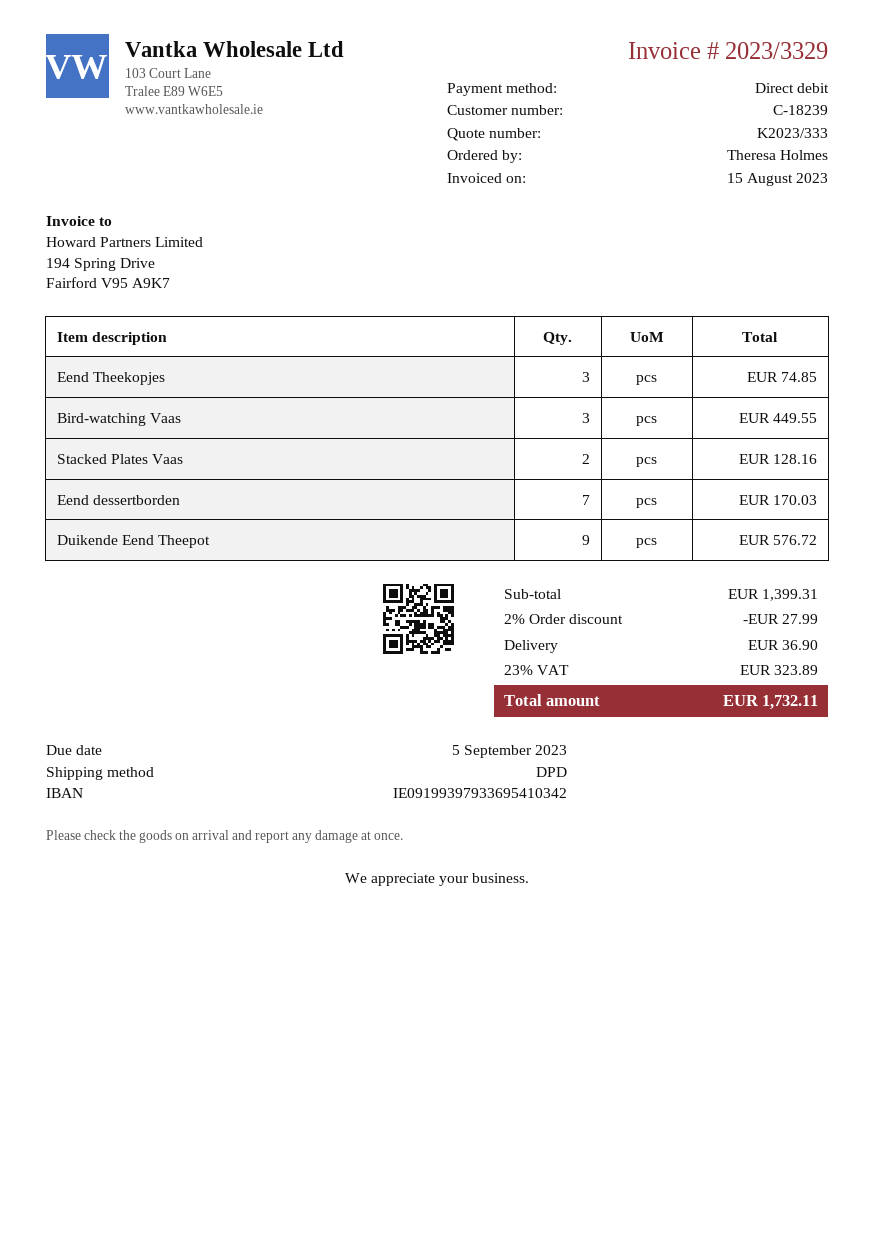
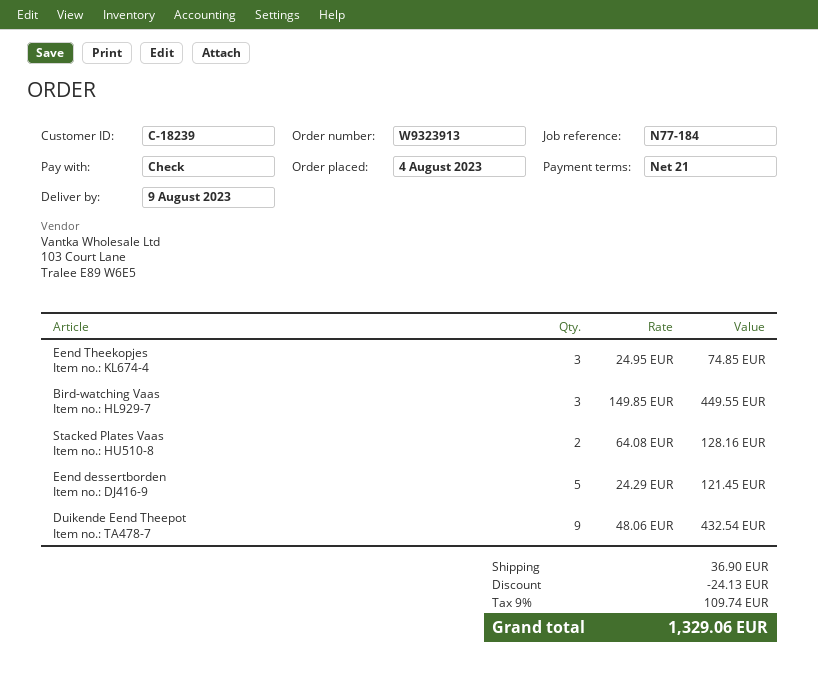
payment method: direct debit -> cheque
Eend dessertborden: 7 for 170.03 -> 5 for 121.45
Duikende Eend Theepot: 9 for 576.72 -> 9 for 432.54
discount: 27.99 -> 24.13
tax: 23% = 323.89 -> 9% = 109.74
total: 1732.11 -> 1329.06

